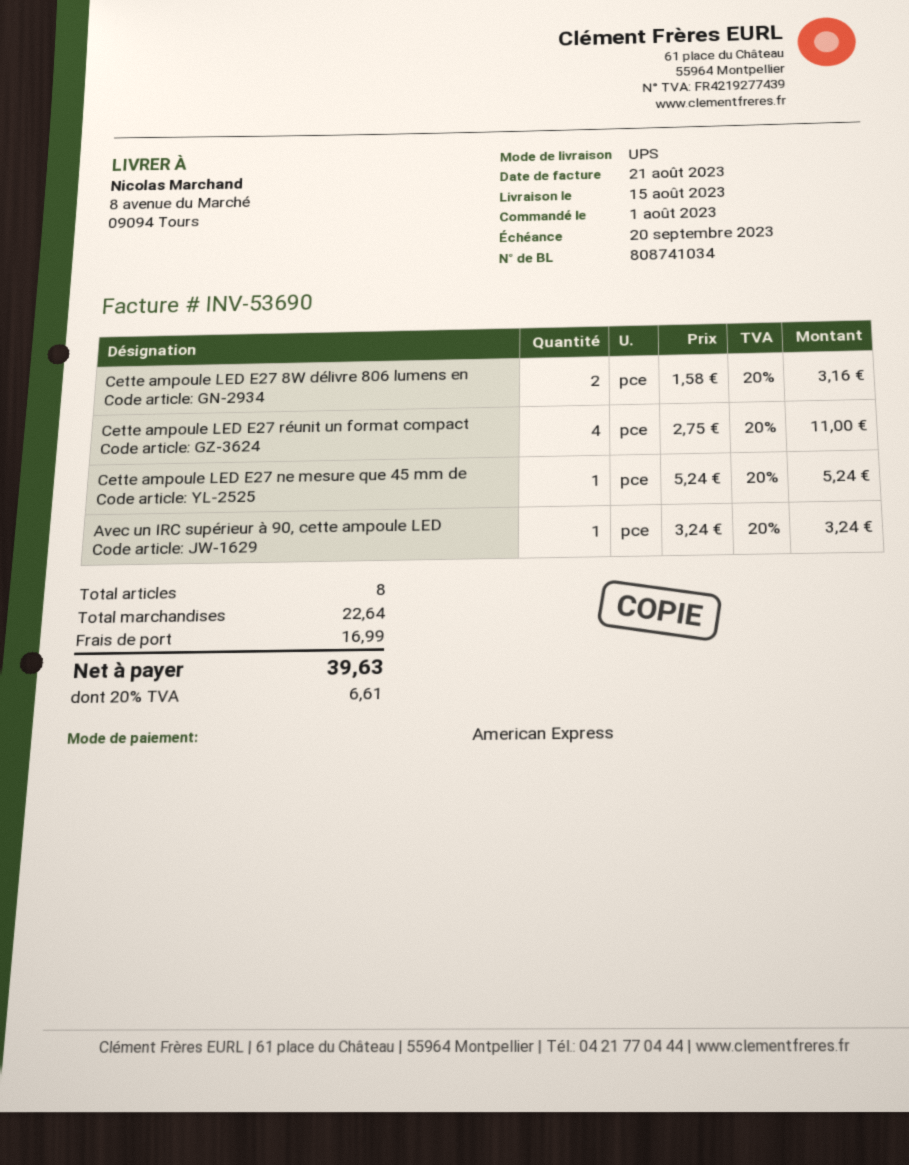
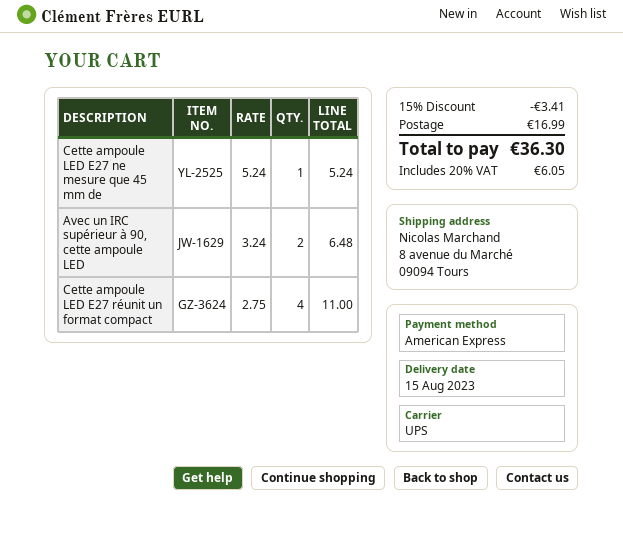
Cette ampoule LED E27 8W délivre 806 lumens en: 2 x 1.58 = 3.16 -> none
Avec un IRC supérieur à 90, cette ampoule LED: 1 x 3.24 = 3.24 -> 2 x 3.24 = 6.48
discount: none -> 15% = 3.41
tax: 20% = 6.61 -> 20% = 6.05
total: 39.63 -> 36.30

